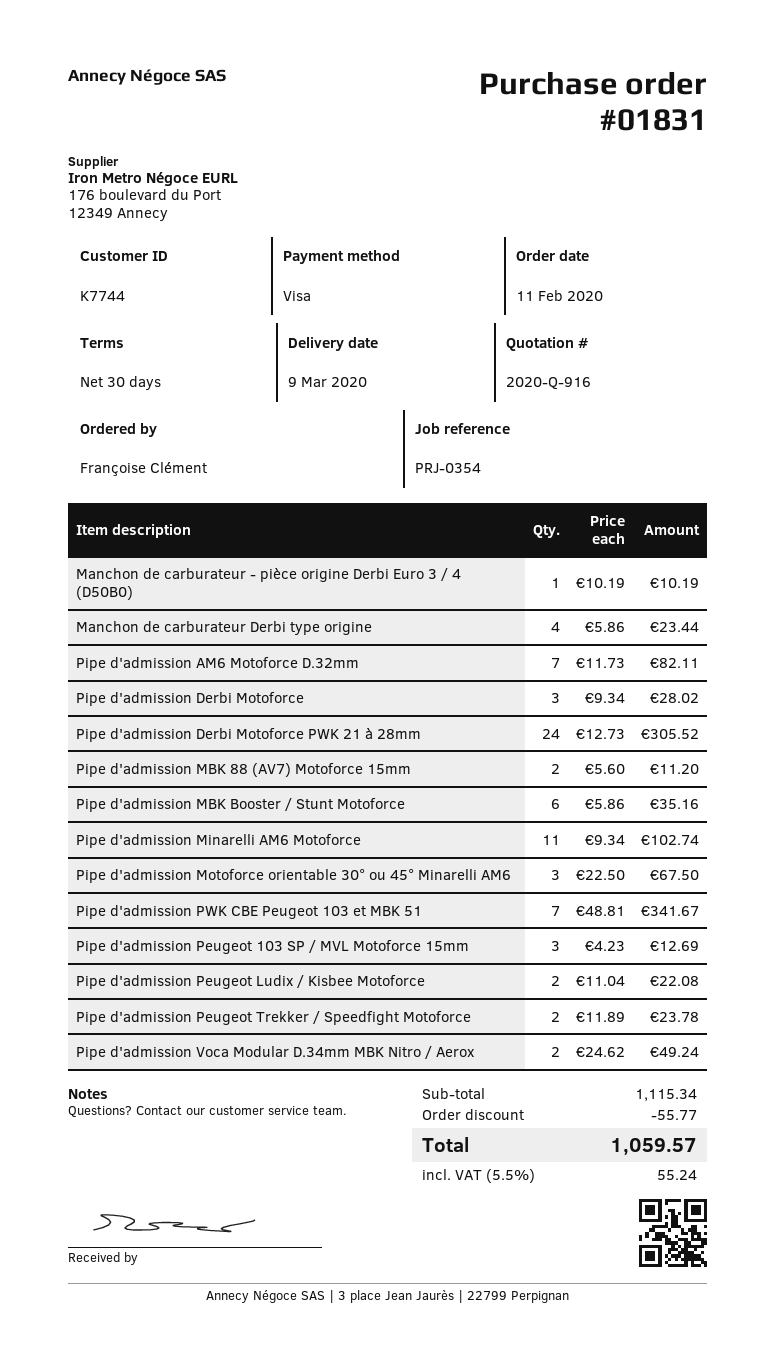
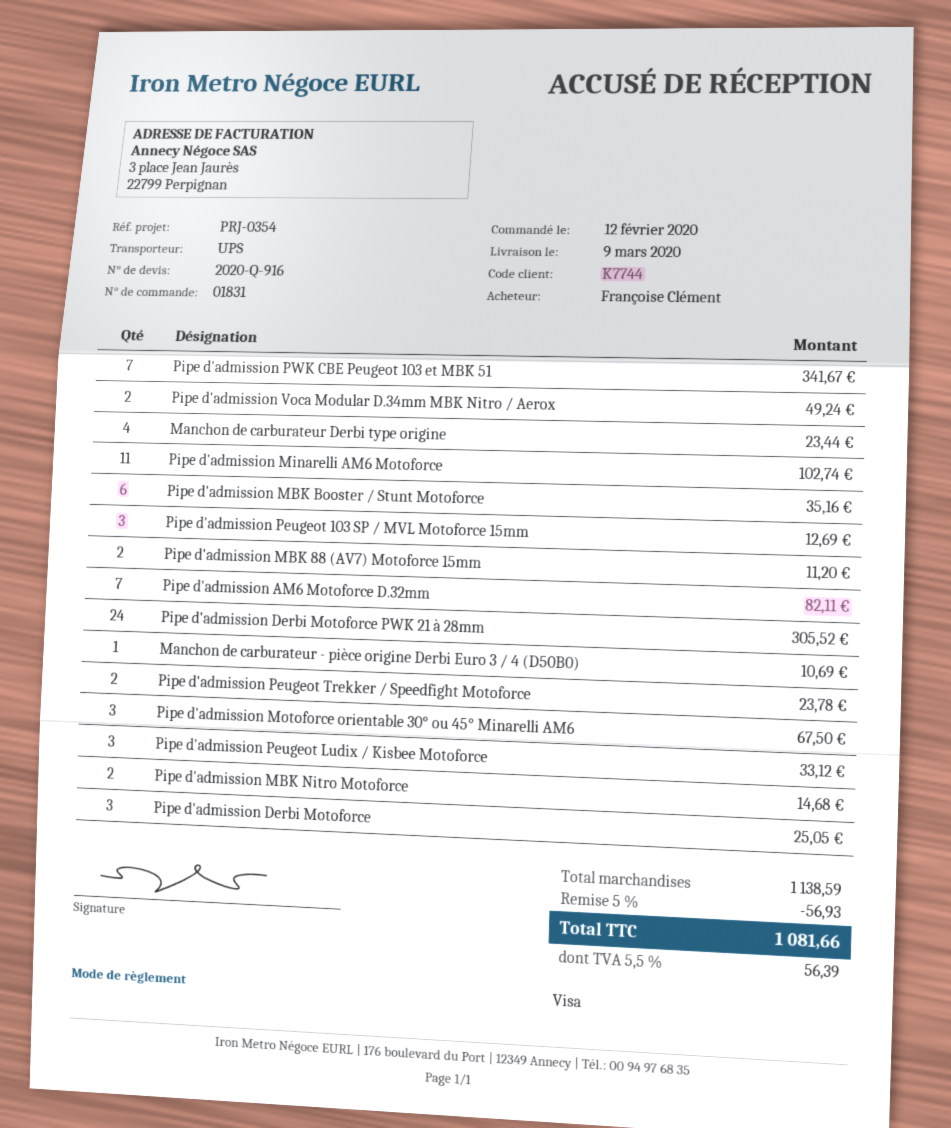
order date: 2020-02-11 -> 2020-02-12
Manchon de carburateur - pièce origine Derbi Euro 3 / 4 (D50B0): 1 for 10.19 -> 1 for 10.69
Pipe d'admission Derbi Motoforce: 3 for 28.02 -> 3 for 25.05
Pipe d'admission Peugeot Ludix / Kisbee Motoforce: 2 for 22.08 -> 3 for 33.12
Pipe d'admission MBK Nitro Motoforce: none -> 2 for 14.68
subtotal: 1115.34 -> 1138.59
discount: 55.77 -> 56.93
tax: 5.5% = 55.24 -> 5.5% = 56.39
total: 1059.57 -> 1081.66

